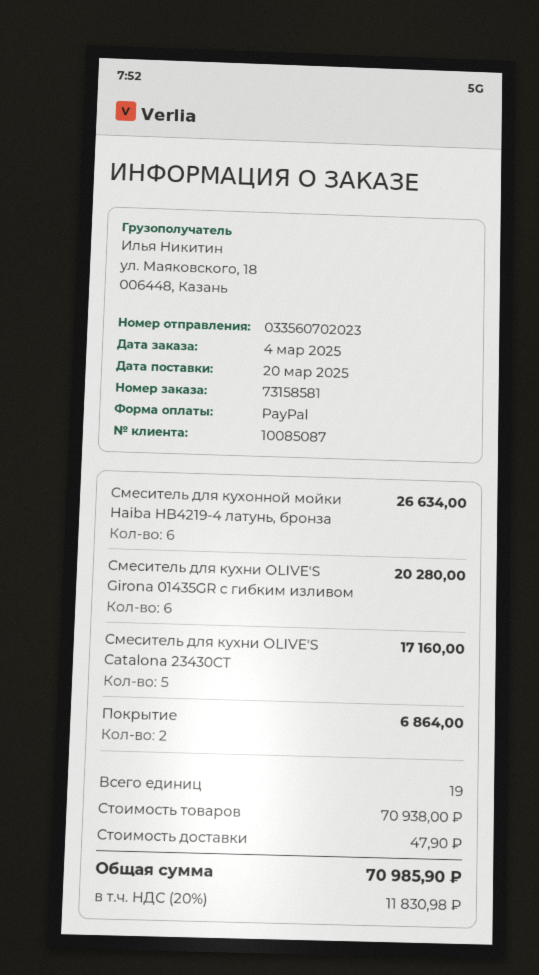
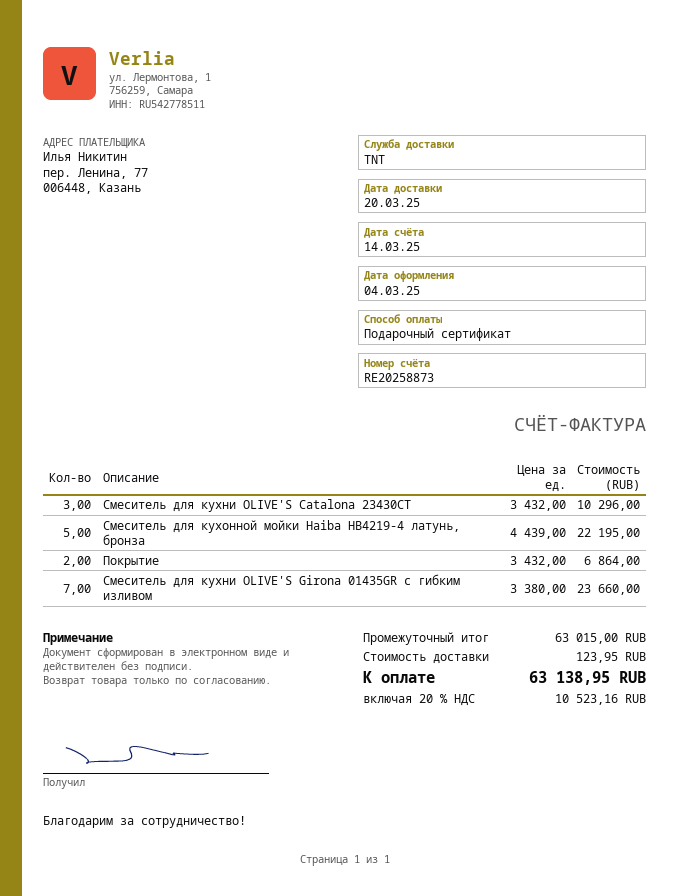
payment method: PayPal -> gift card
Смеситель для кухонной мойки Haiba HB4219-4 латунь, бронза: 6 for 26634.00 -> 5 for 22195.00
Смеситель для кухни OLIVE'S Girona 01435GR с гибким изливом: 6 for 20280.00 -> 7 for 23660.00
Смеситель для кухни OLIVE'S Catalona 23430CT: 5 for 17160.00 -> 3 for 10296.00
subtotal: 70938.00 -> 63015.00
shipping: 47.90 -> 123.95
tax: 20% = 11830.98 -> 20% = 10523.16
total: 70985.90 -> 63138.95

